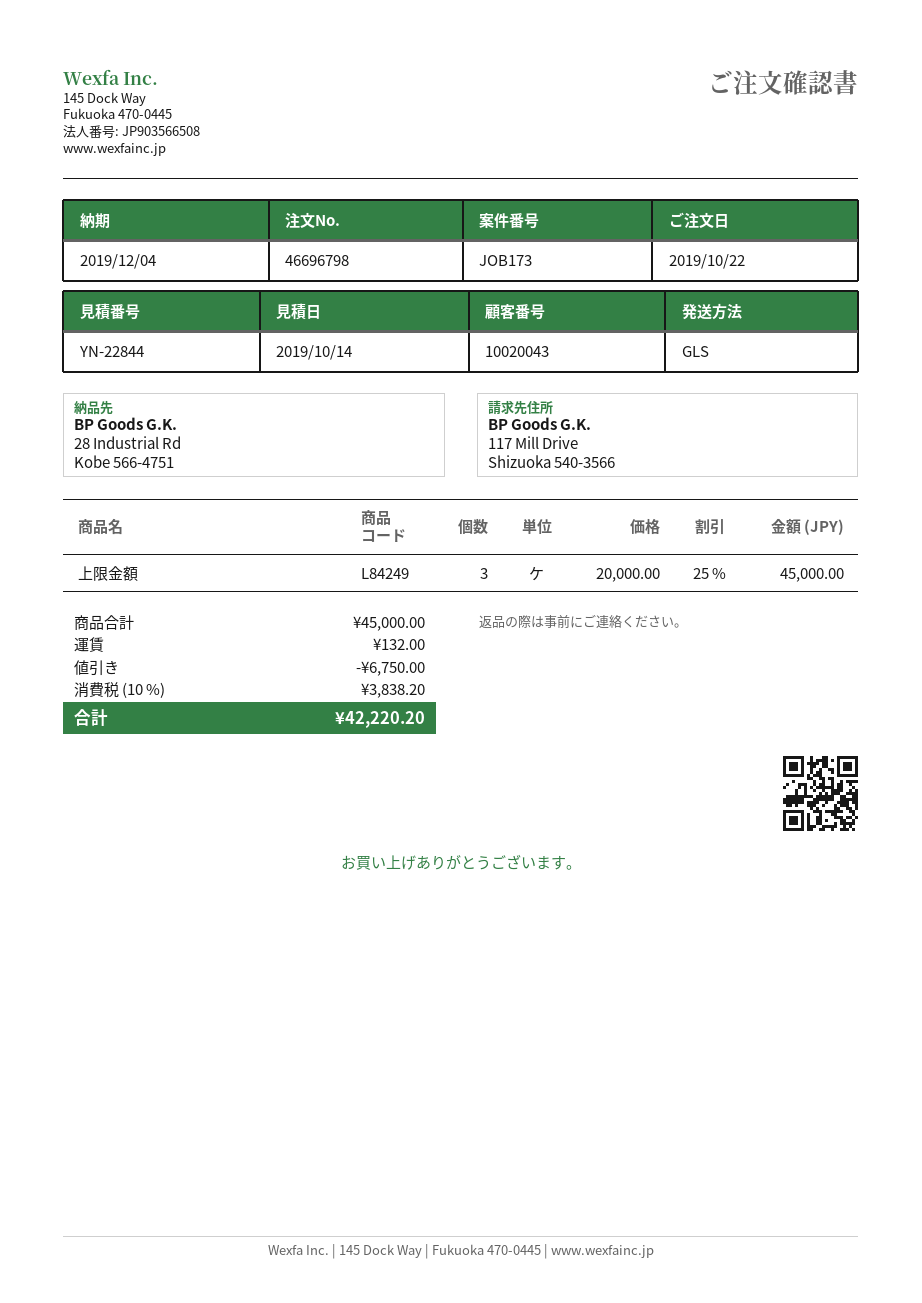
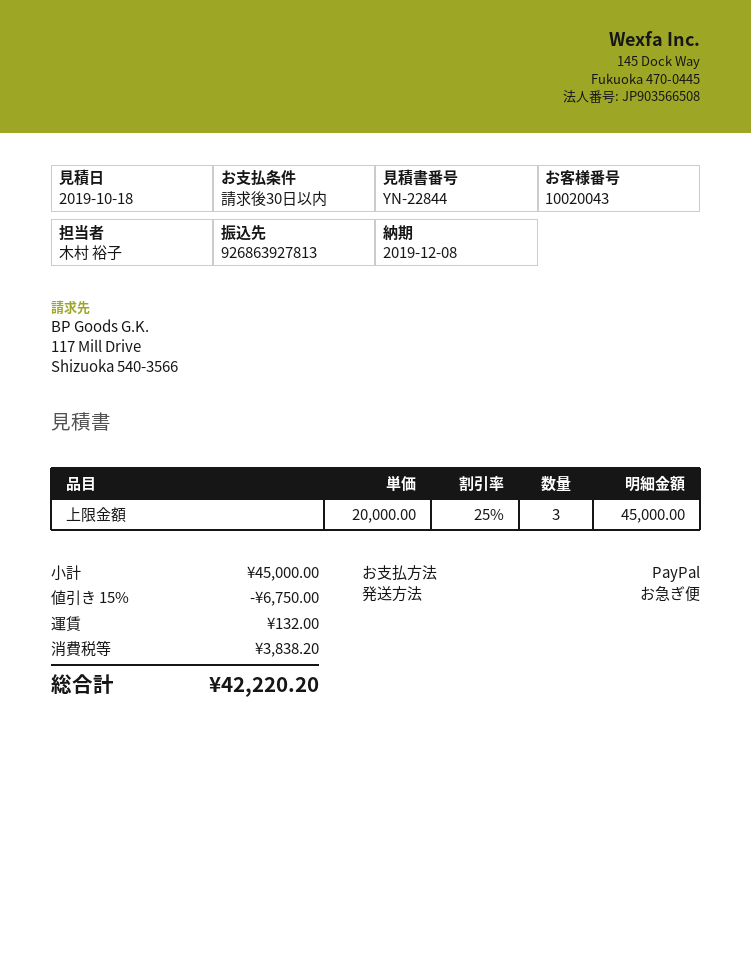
quote date: 2019-10-14 -> 2019-10-18
delivery date: 2019-12-04 -> 2019-12-08
shipping method: GLS -> express

